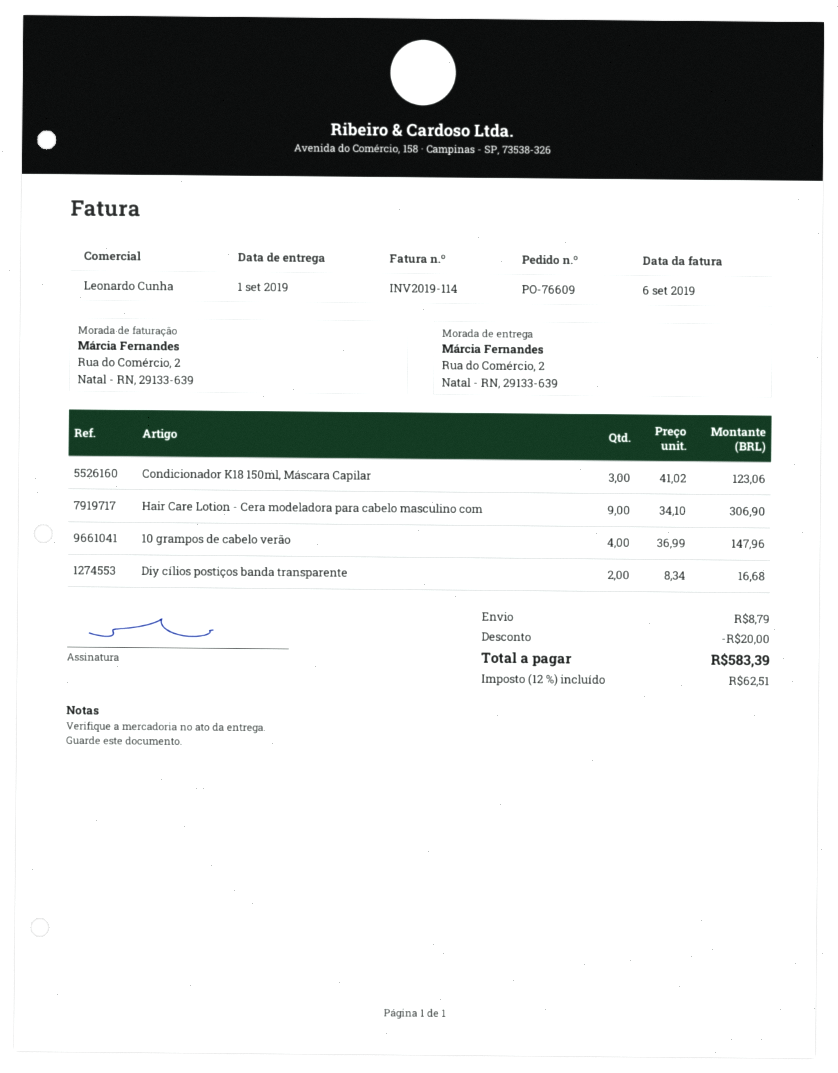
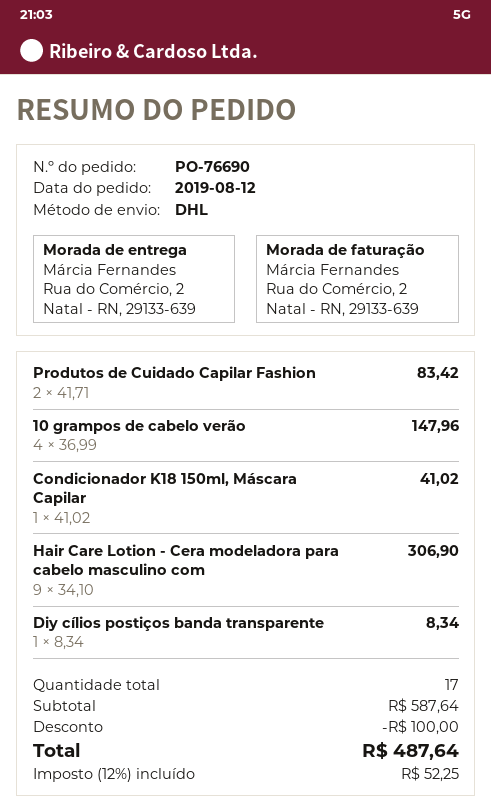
order number: PO-76609 -> PO-76690
Condicionador K18 150ml, Máscara Capilar: 3 x 41.02 = 123.06 -> 1 x 41.02 = 41.02
Diy cílios postiços banda transparente: 2 x 8.34 = 16.68 -> 1 x 8.34 = 8.34
Produtos de Cuidado Capilar Fashion: none -> 2 x 41.71 = 83.42
discount: 20.00 -> 100.00
shipping: 8.79 -> none
tax: 12% = 62.51 -> 12% = 52.25
total: 583.39 -> 487.64

